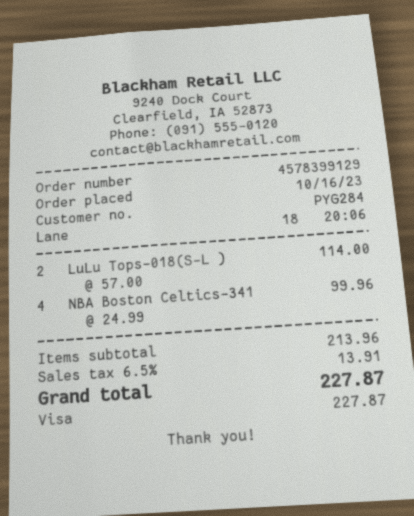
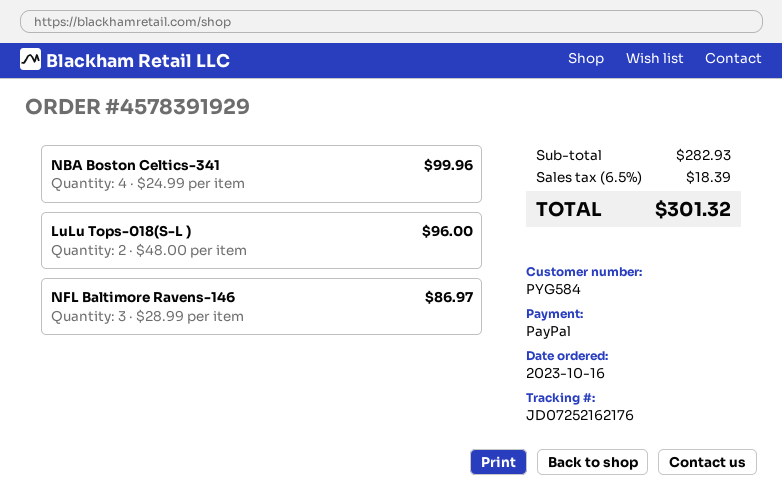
order number: 4578399129 -> 4578391929
customer number: PYG284 -> PYG584
payment method: Visa -> PayPal
LuLu Tops-018(S-L ): 2 x 57.00 = 114.00 -> 2 x 48.00 = 96.00
NFL Baltimore Ravens-146: none -> 3 x 28.99 = 86.97
subtotal: 213.96 -> 282.93
tax: 6.5% = 13.91 -> 6.5% = 18.39
total: 227.87 -> 301.32

